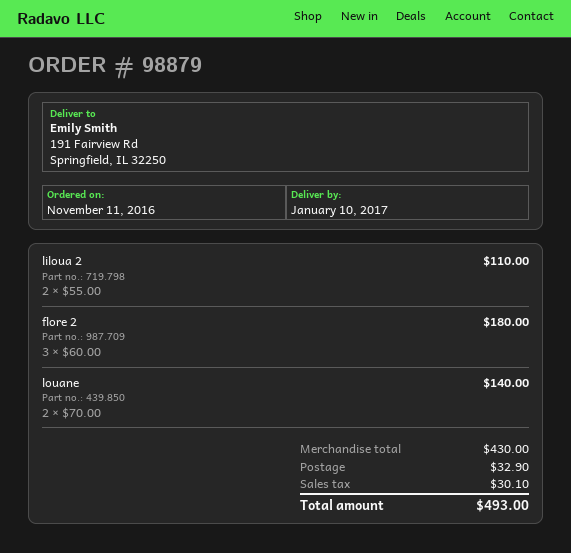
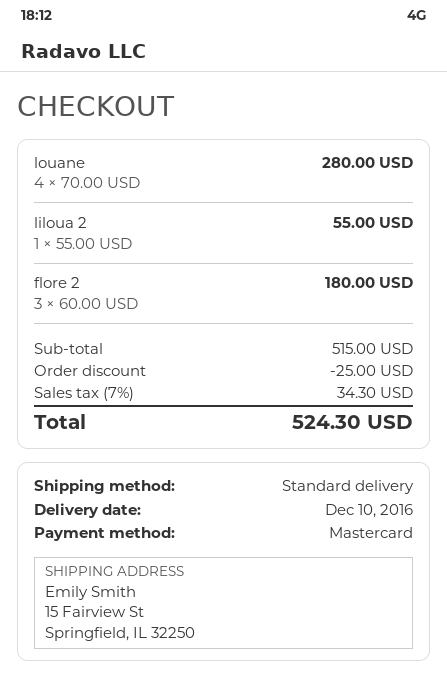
delivery date: 2017-01-10 -> 2016-12-10
ship to: 191 Fairview Rd, Springfield, IL 32250 -> 15 Fairview St, Springfield, IL 32250
liloua 2: 2 x 55.00 = 110.00 -> 1 x 55.00 = 55.00
louane: 2 x 70.00 = 140.00 -> 4 x 70.00 = 280.00
subtotal: 430.00 -> 515.00
discount: none -> 25.00
shipping: 32.90 -> none
tax: 30.10 -> 34.30
total: 493.00 -> 524.30

